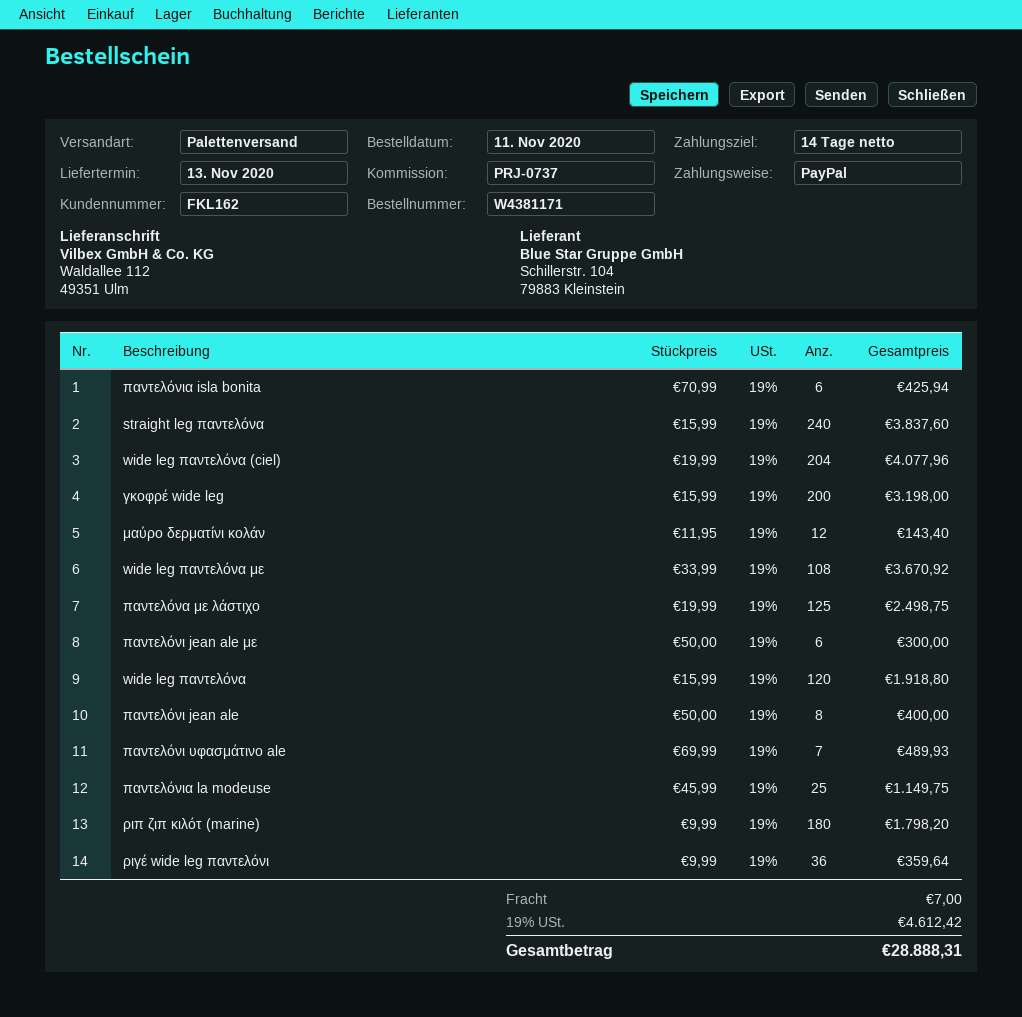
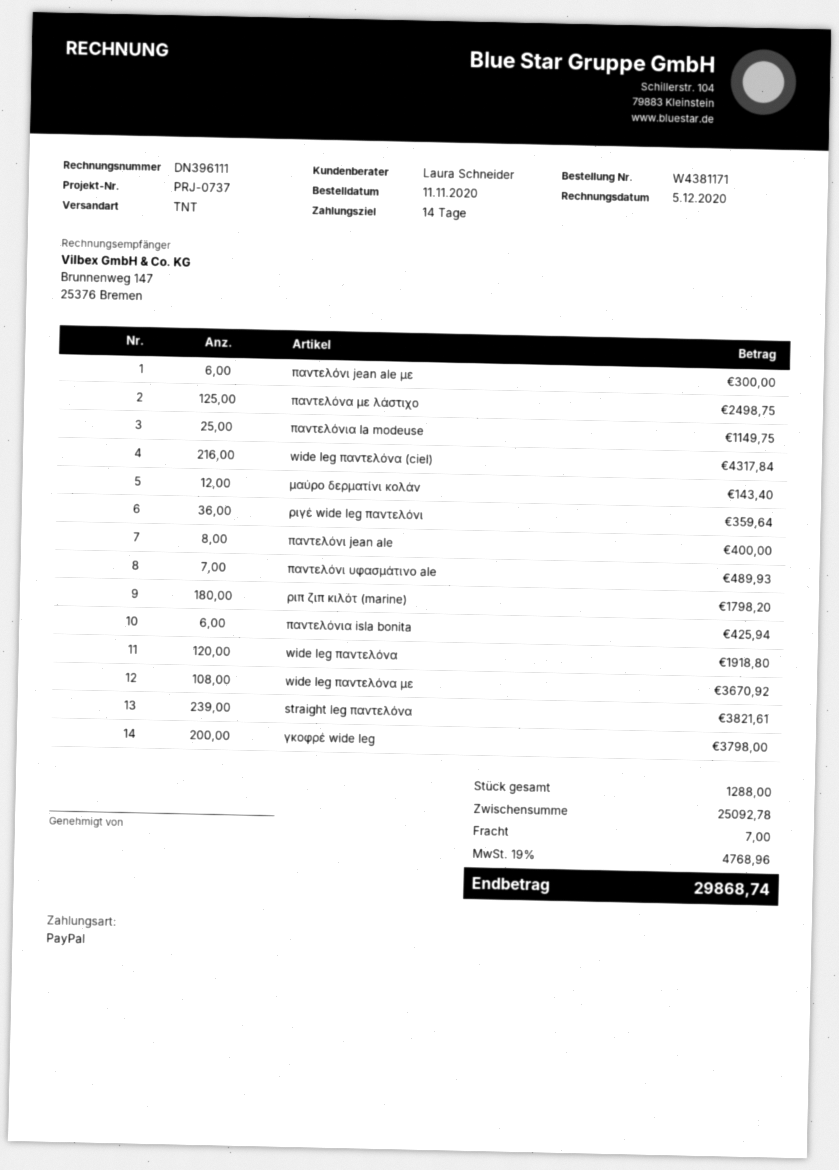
shipping method: pallet freight -> TNT
straight leg παντελόνα: 240 for 3837.60 -> 239 for 3821.61
wide leg παντελόνα (ciel): 204 for 4077.96 -> 216 for 4317.84
γκοφρέ wide leg: 200 for 3198.00 -> 200 for 3798.00
tax: 19% = 4612.42 -> 19% = 4768.96
total: 28888.31 -> 29868.74

